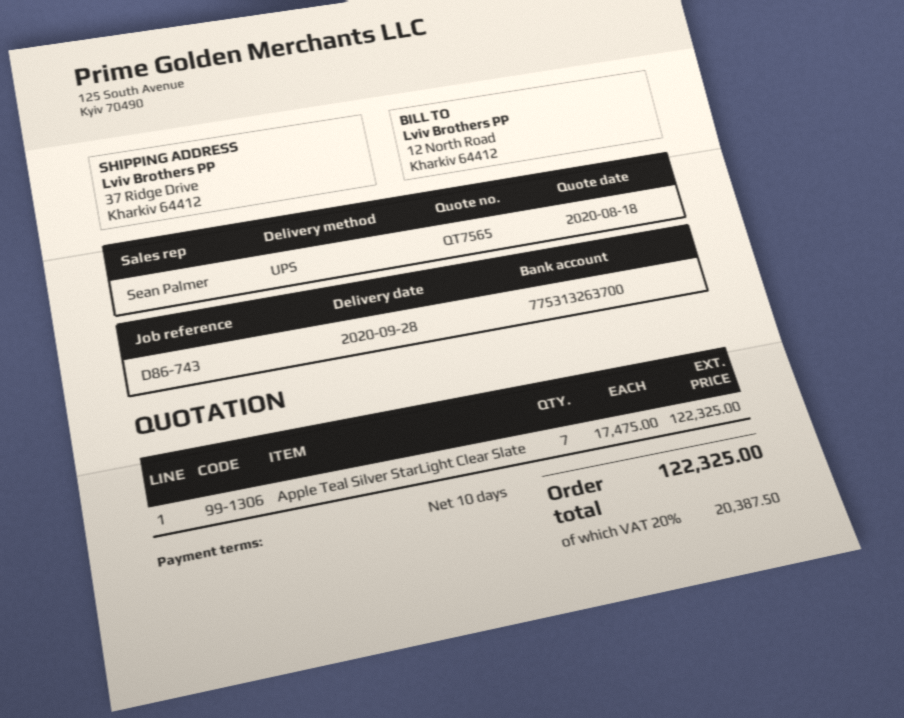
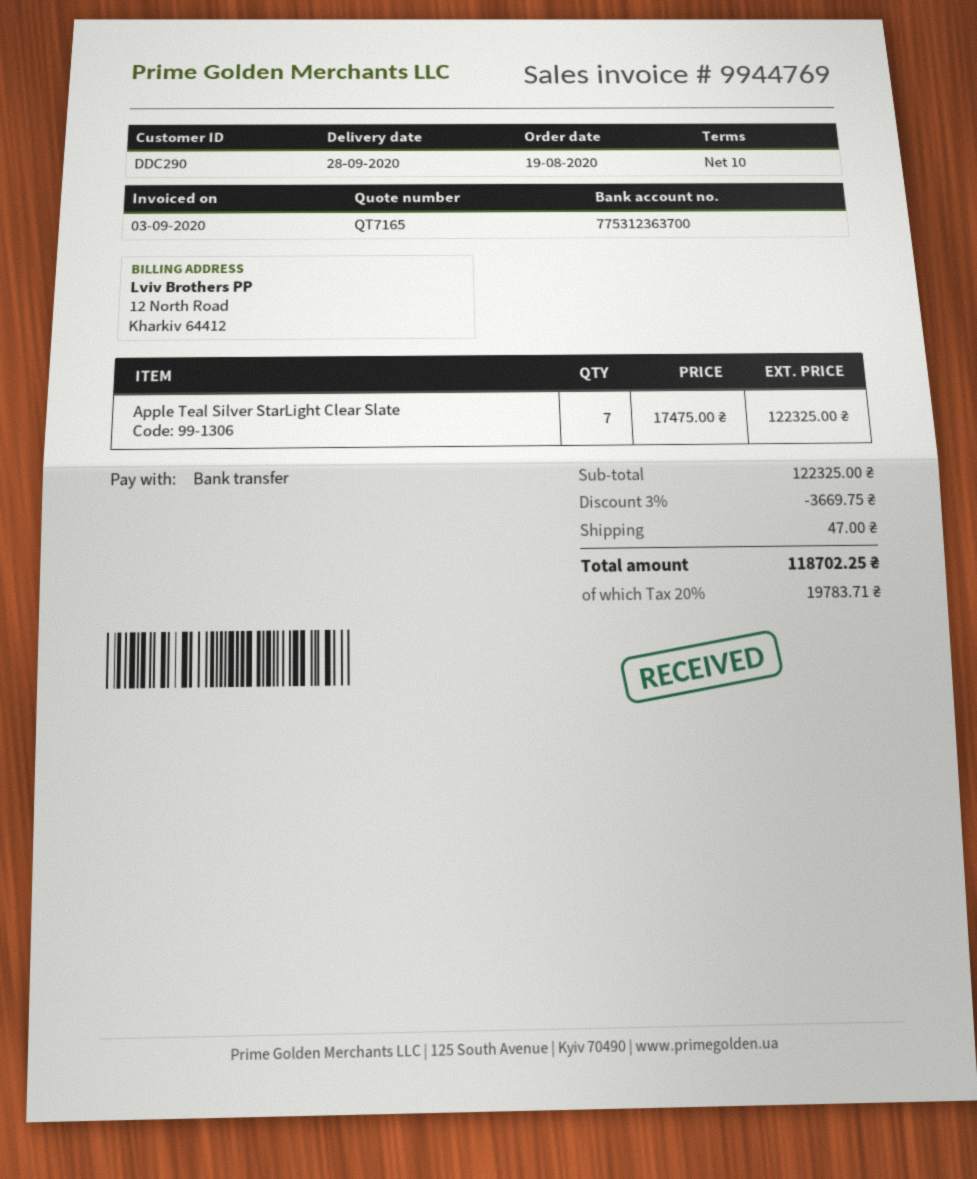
quote number: QT7565 -> QT7165
bank account: 775313263700 -> 775312363700
discount: none -> 3% = 3669.75
shipping: none -> 47.00
tax: 20% = 20387.50 -> 20% = 19783.71
total: 122325.00 -> 118702.25

